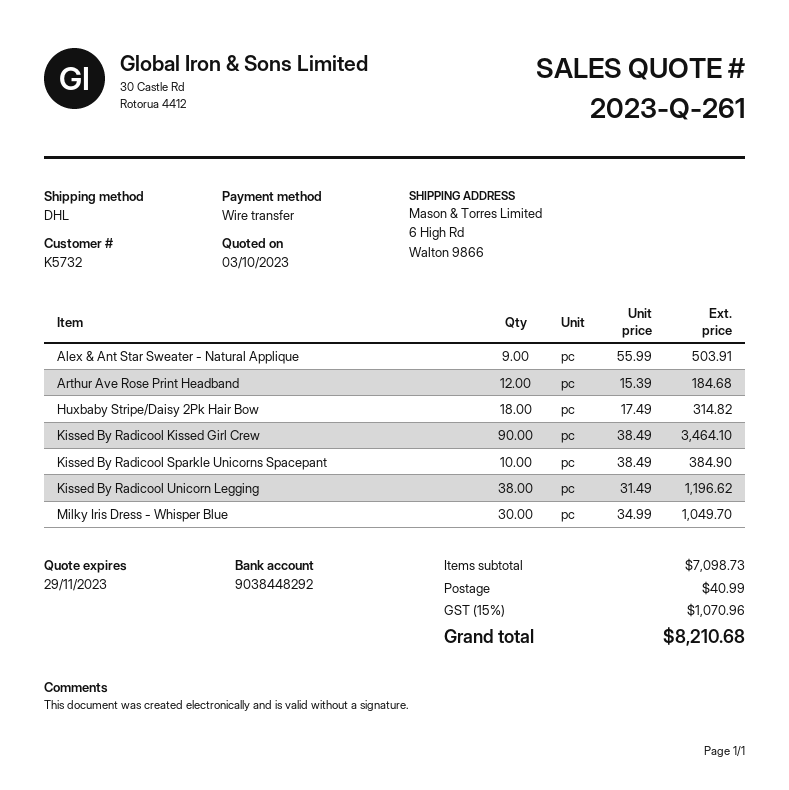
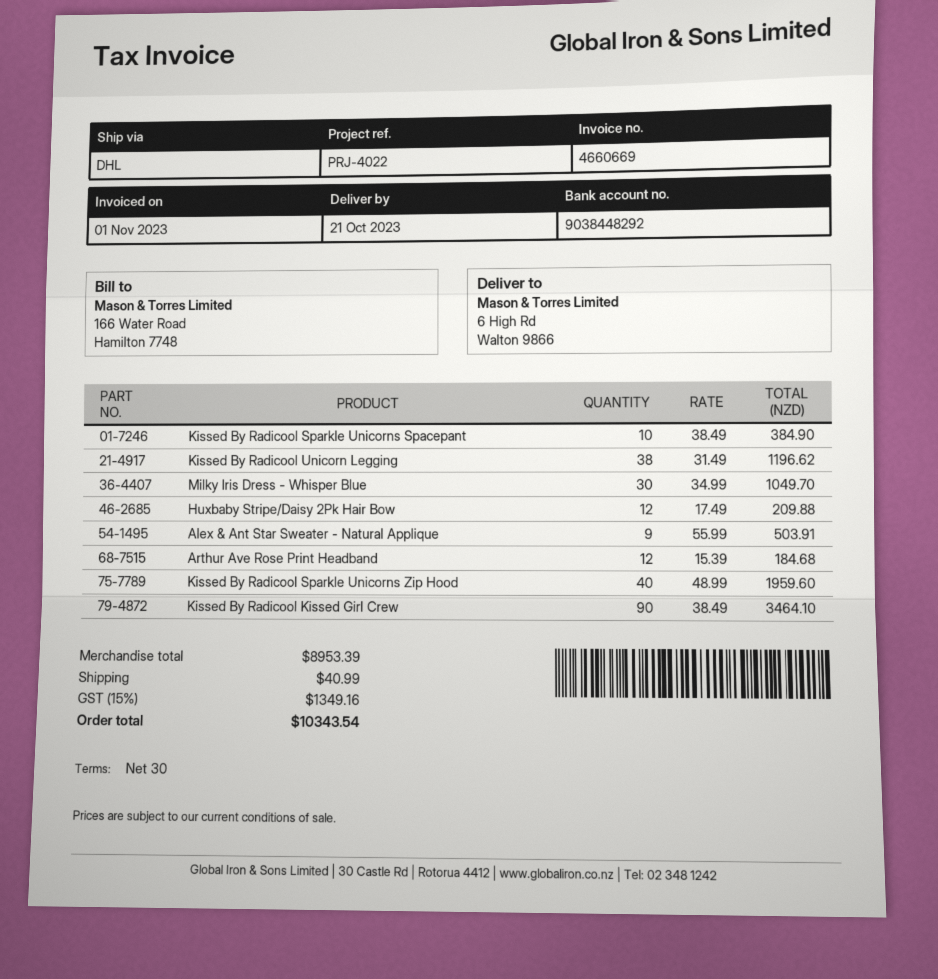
Huxbaby Stripe/Daisy 2Pk Hair Bow: 18 x 17.49 = 314.82 -> 12 x 17.49 = 209.88
Kissed By Radicool Sparkle Unicorns Zip Hood: none -> 40 x 48.99 = 1959.60
subtotal: 7098.73 -> 8953.39
tax: 15% = 1070.96 -> 15% = 1349.16
total: 8210.68 -> 10343.54

